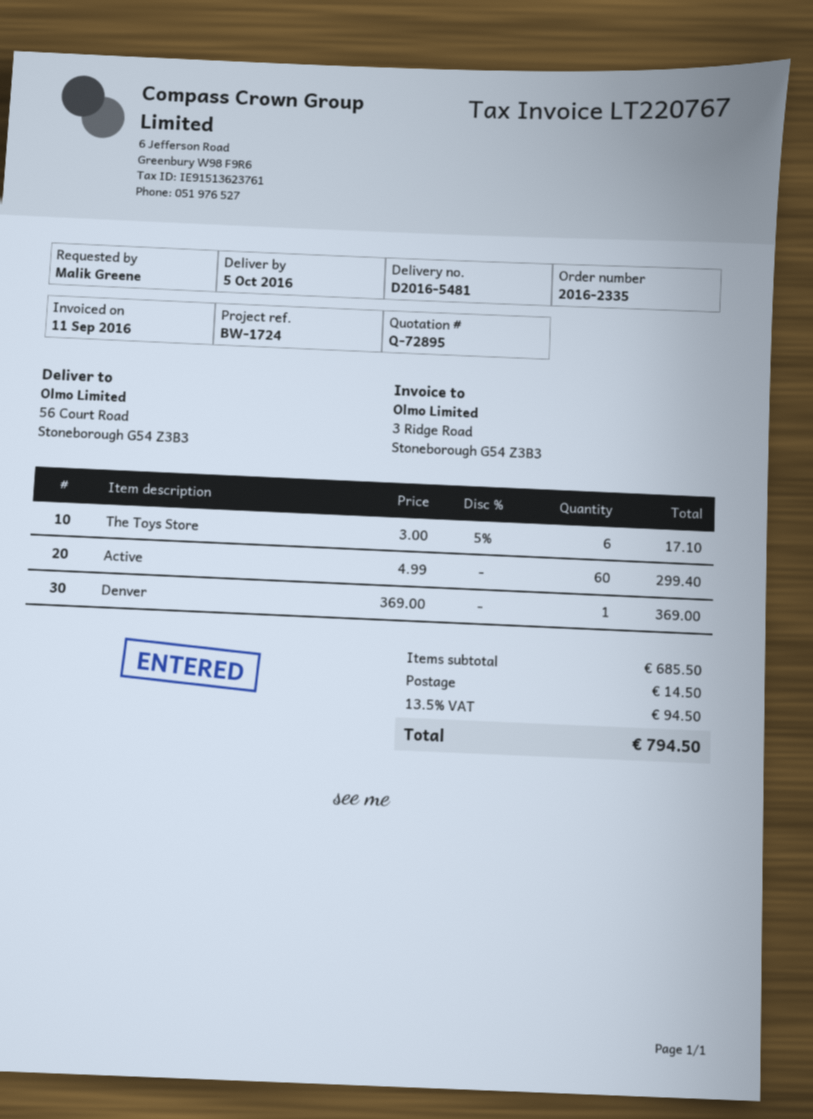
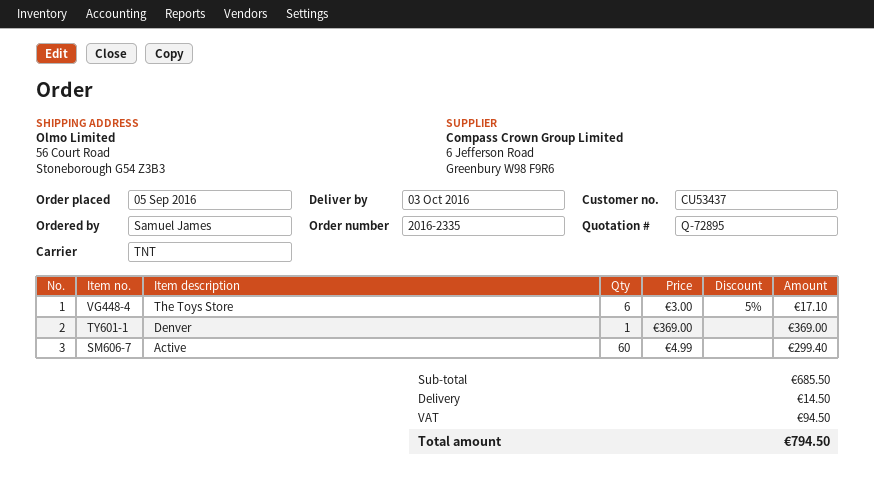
delivery date: 2016-10-05 -> 2016-10-03
ordered by: Malik Greene -> Samuel James

